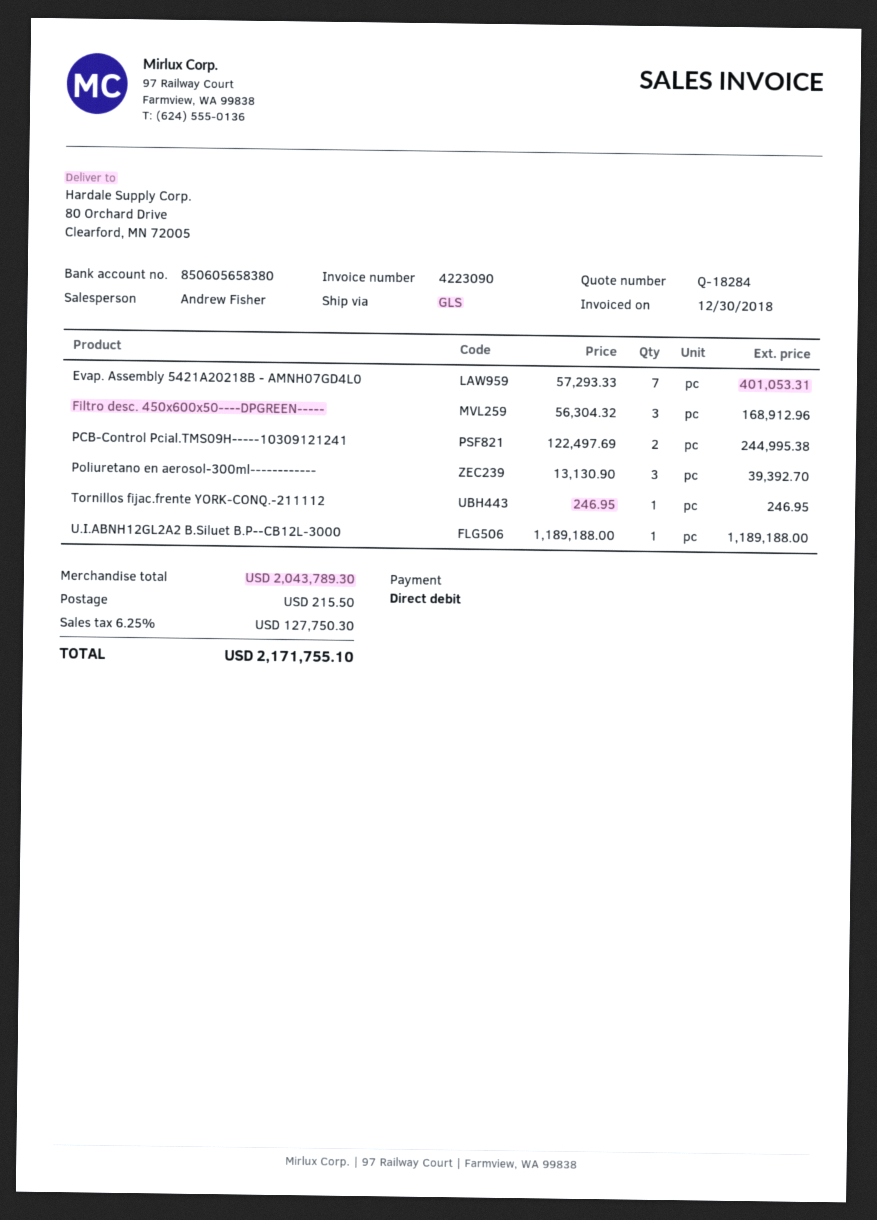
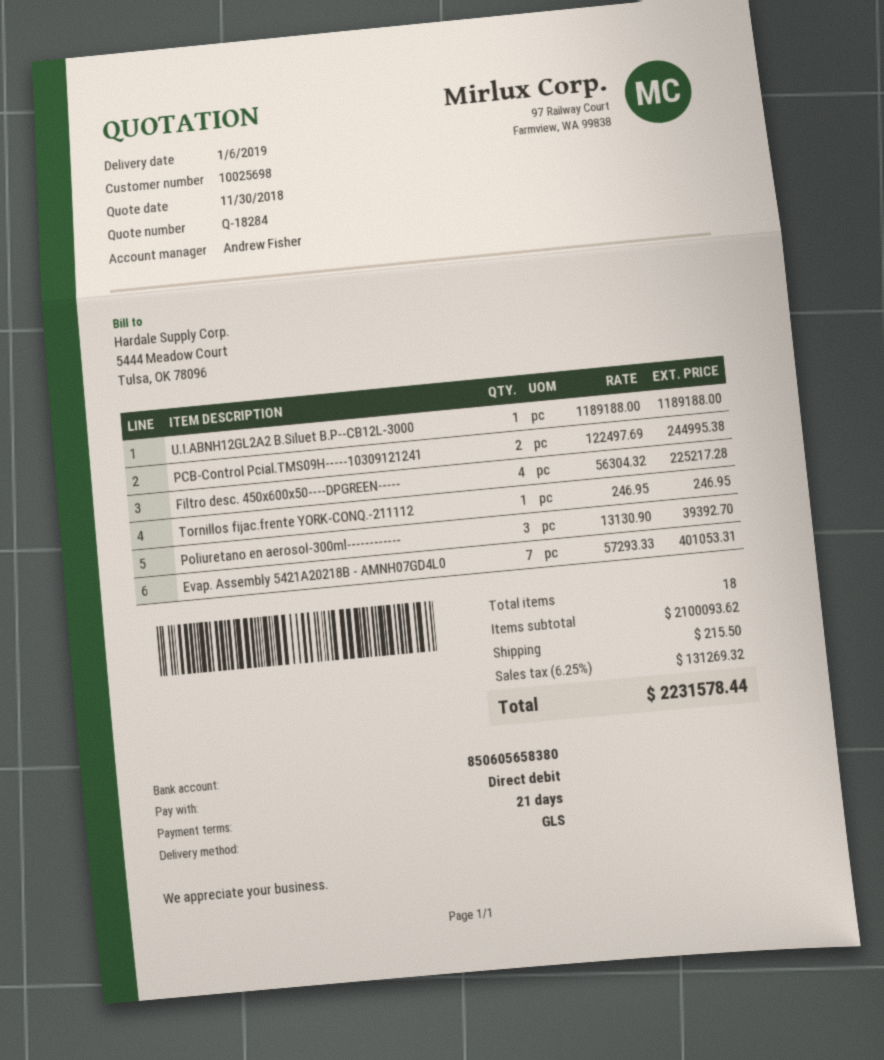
Filtro desc. 450x600x50----DPGREEN-----: 3 x 56304.32 = 168912.96 -> 4 x 56304.32 = 225217.28
subtotal: 2043789.30 -> 2100093.62
tax: 6.25% = 127750.30 -> 6.25% = 131269.32
total: 2171755.10 -> 2231578.44

